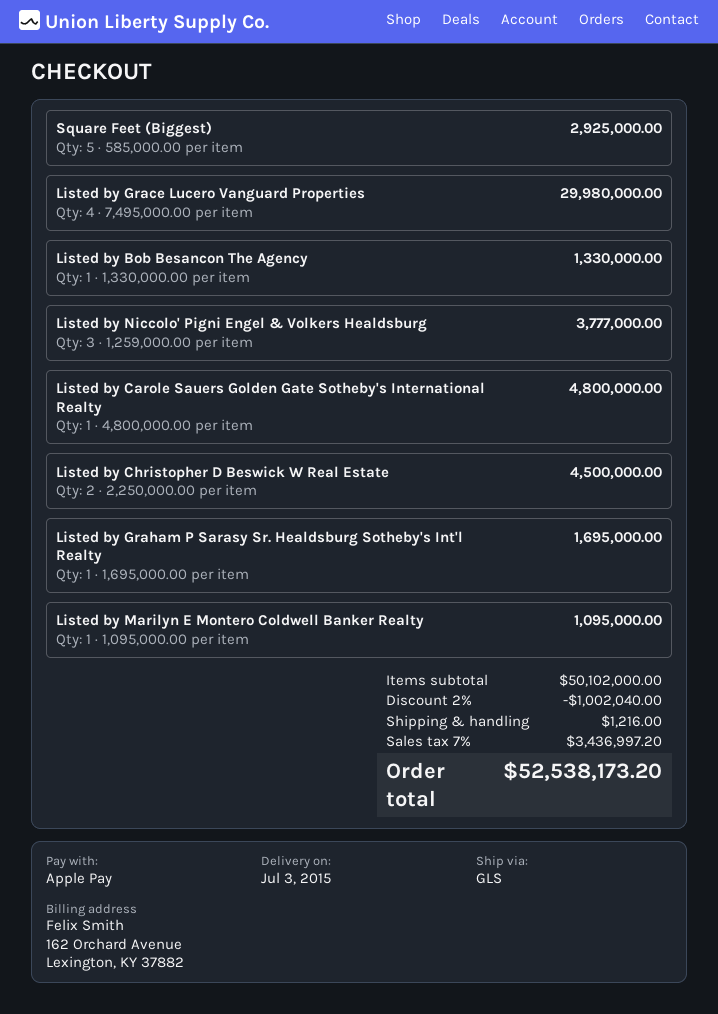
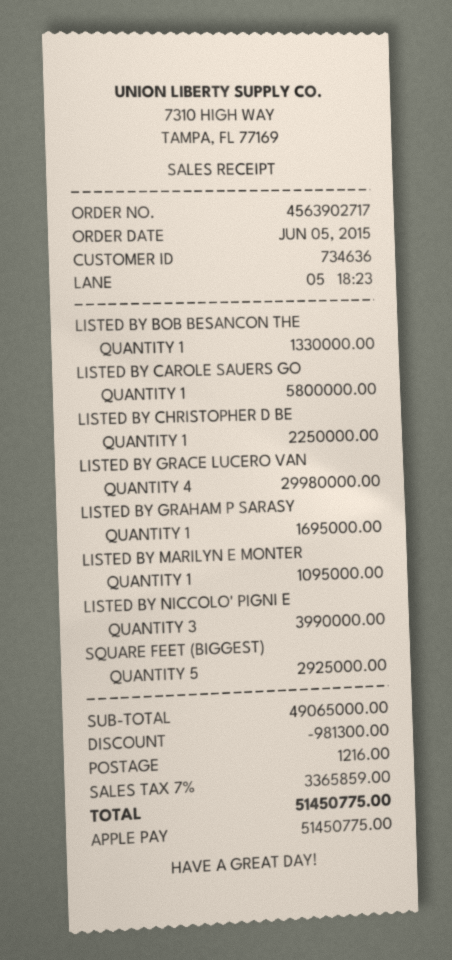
Listed by Niccolo' Pigni Engel & Volkers Healdsburg: 3 for 3777000.00 -> 3 for 3990000.00
Listed by Carole Sauers Golden Gate Sotheby's International Realty: 1 for 4800000.00 -> 1 for 5800000.00
Listed by Christopher D Beswick W Real Estate: 2 for 4500000.00 -> 1 for 2250000.00
subtotal: 50102000.00 -> 49065000.00
discount: 1002040.00 -> 981300.00
tax: 7% = 3436997.20 -> 7% = 3365859.00
total: 52538173.20 -> 51450775.00

